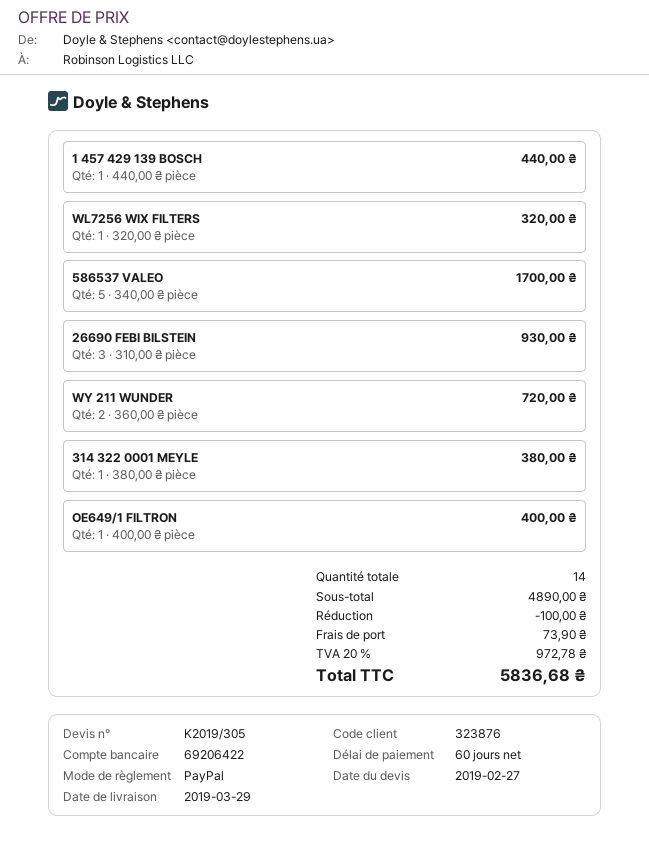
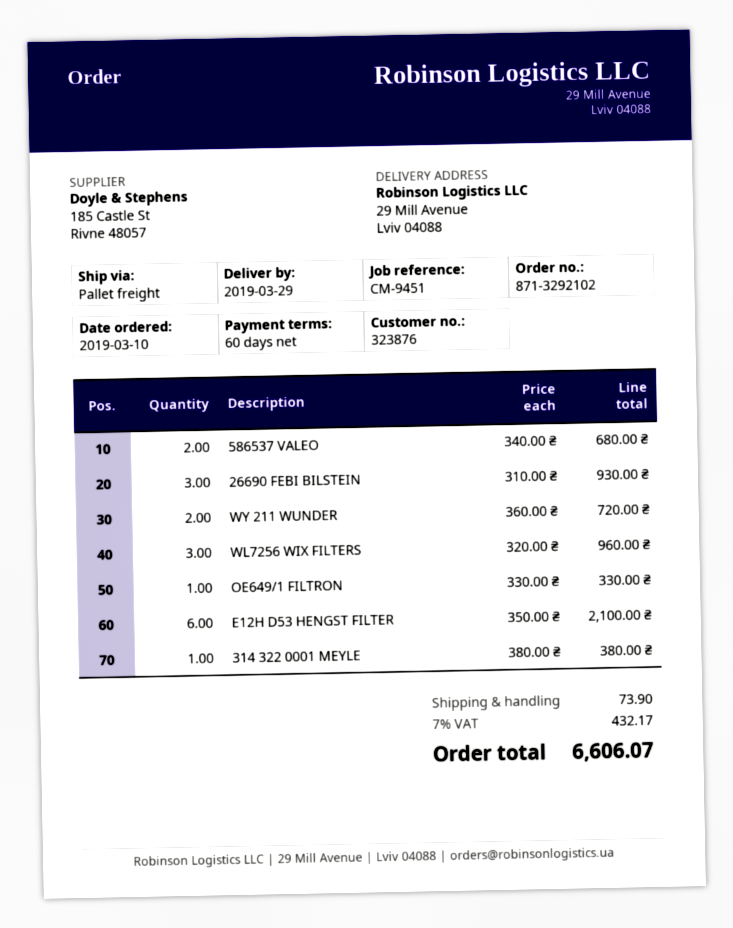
1 457 429 139 BOSCH: 1 x 440.00 = 440.00 -> none
WL7256 WIX FILTERS: 1 x 320.00 = 320.00 -> 3 x 320.00 = 960.00
586537 VALEO: 5 x 340.00 = 1700.00 -> 2 x 340.00 = 680.00
OE649/1 FILTRON: 1 x 400.00 = 400.00 -> 1 x 330.00 = 330.00
E12H D53 HENGST FILTER: none -> 6 x 350.00 = 2100.00
discount: 100.00 -> none
tax: 20% = 972.78 -> 7% = 432.17
total: 5836.68 -> 6606.07

